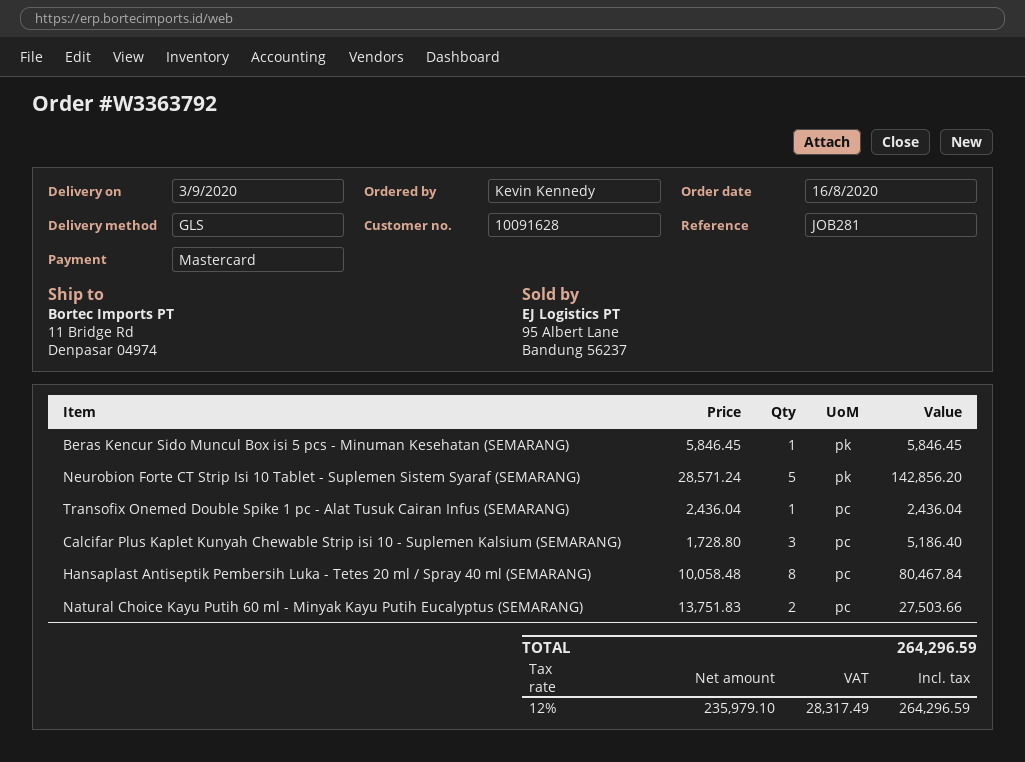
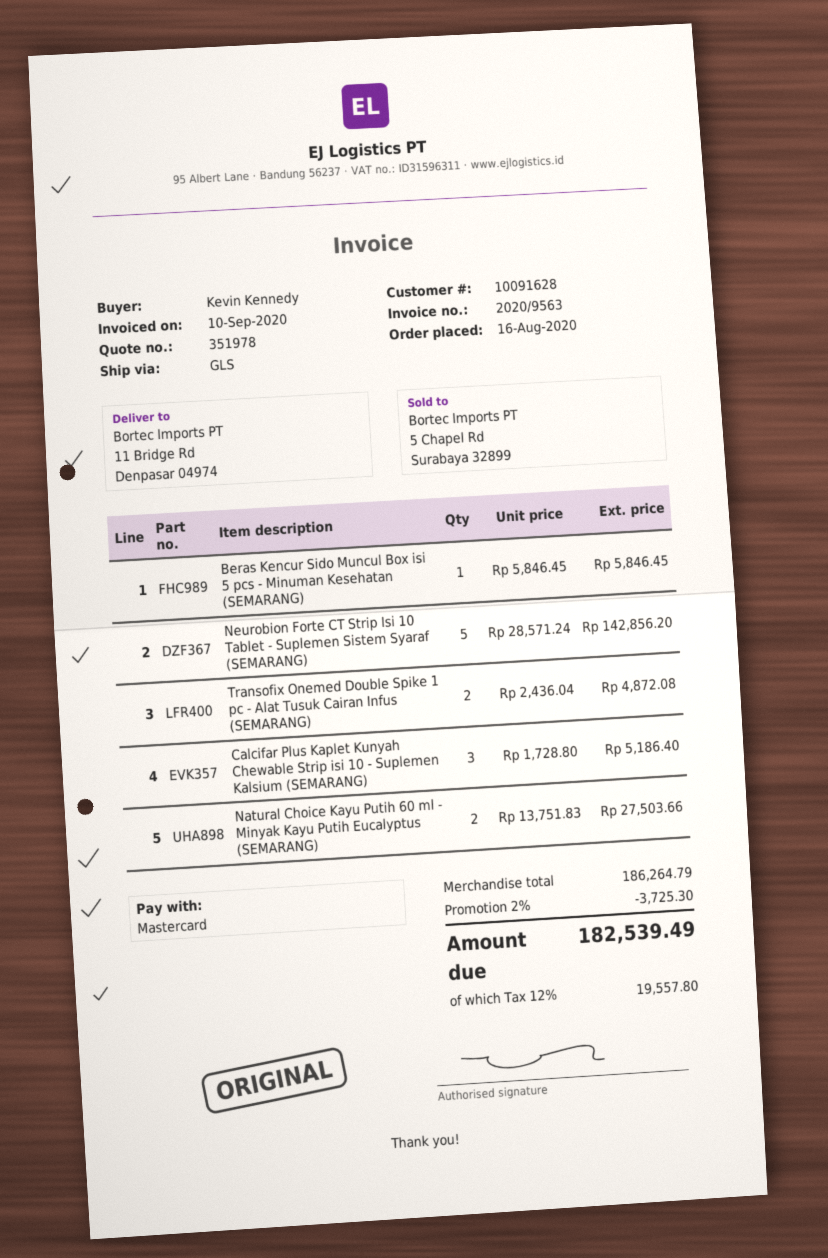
Transofix Onemed Double Spike 1 pc - Alat Tusuk Cairan Infus (SEMARANG): 1 x 2436.04 = 2436.04 -> 2 x 2436.04 = 4872.08
Hansaplast Antiseptik Pembersih Luka - Tetes 20 ml / Spray 40 ml (SEMARANG): 8 x 10058.48 = 80467.84 -> none
discount: none -> 2% = 3725.30
tax: 12% = 28317.49 -> 12% = 19557.80
total: 264296.59 -> 182539.49

